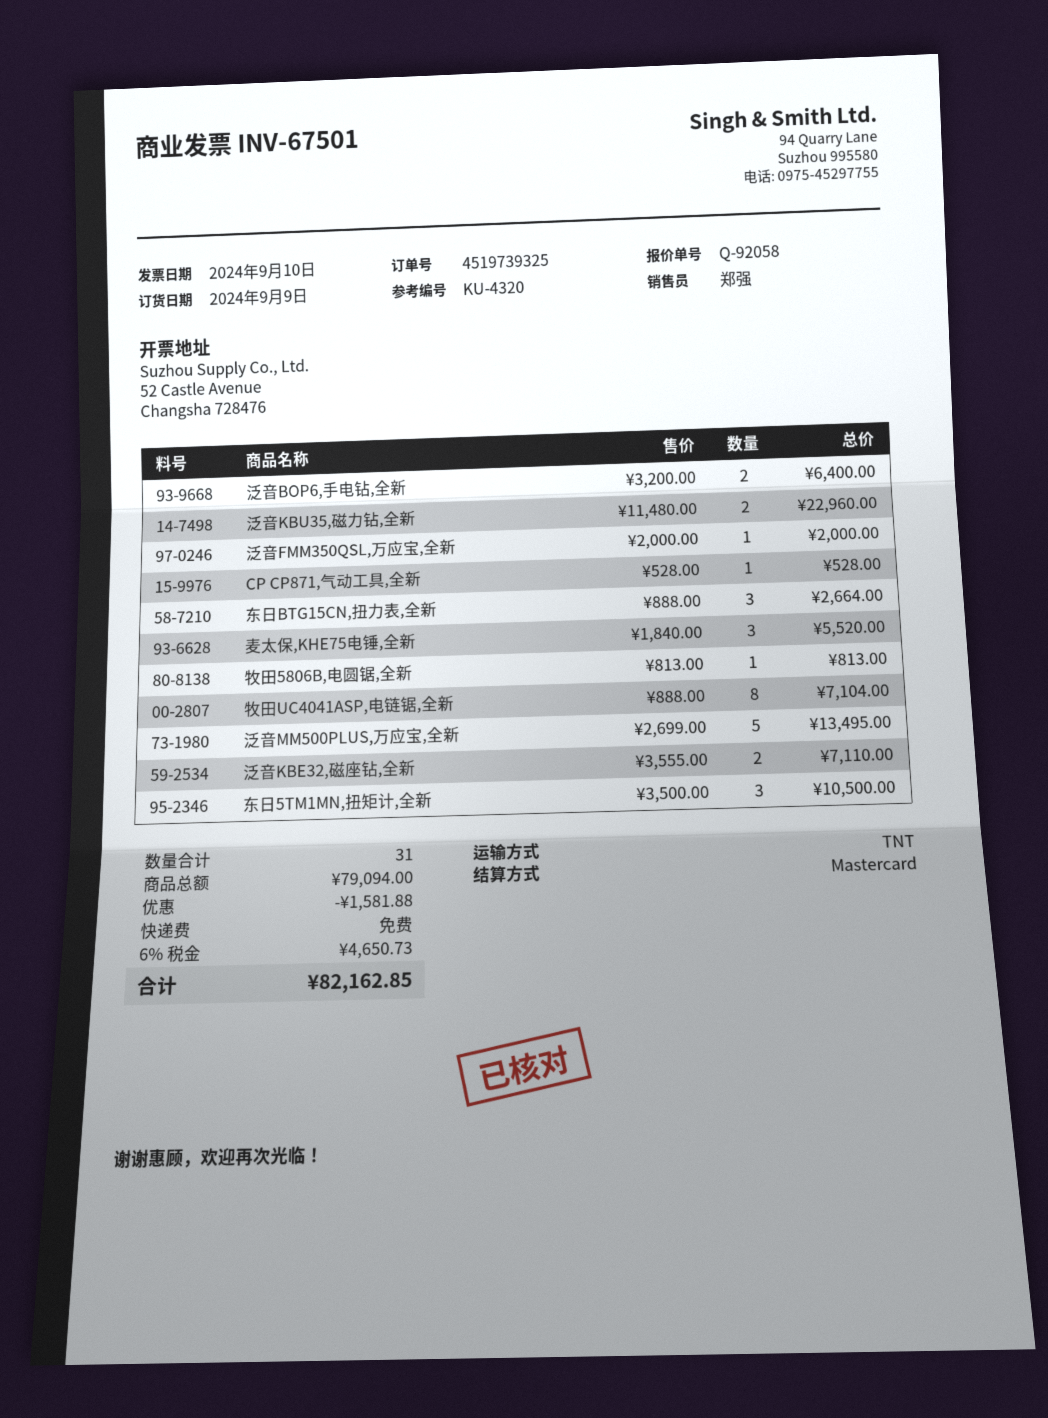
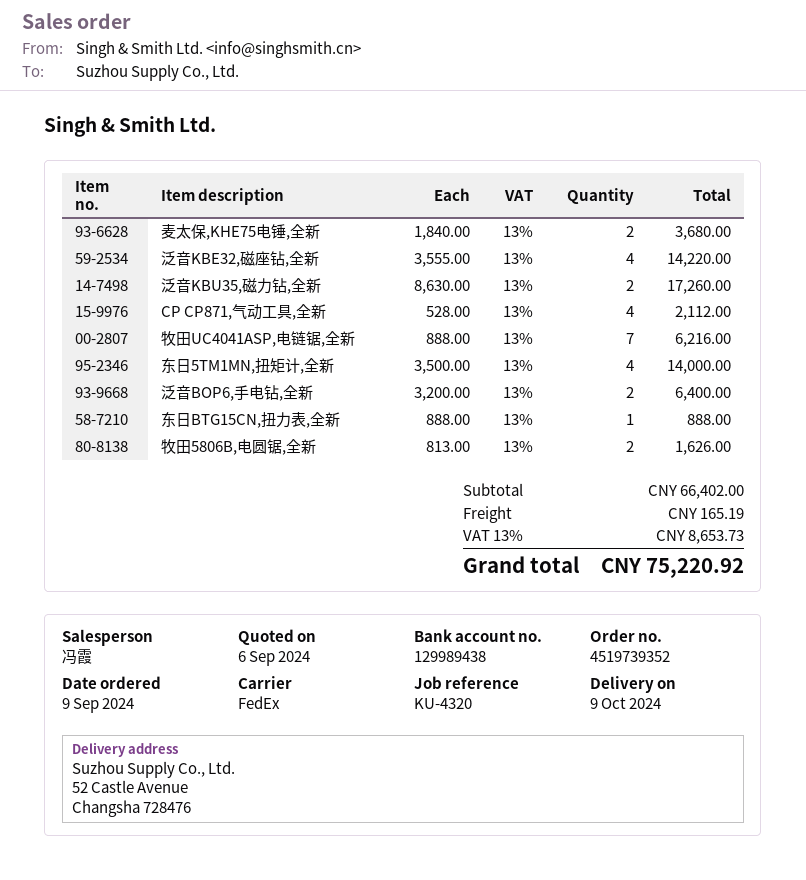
order number: 4519739325 -> 4519739352
sales rep: 郑强 -> 冯霞
shipping method: TNT -> FedEx
泛音KBU35,磁力钻,全新: 2 x 11480.00 = 22960.00 -> 2 x 8630.00 = 17260.00
泛音FMM350QSL,万应宝,全新: 1 x 2000.00 = 2000.00 -> none
CP CP871,气动工具,全新: 1 x 528.00 = 528.00 -> 4 x 528.00 = 2112.00
东日BTG15CN,扭力表,全新: 3 x 888.00 = 2664.00 -> 1 x 888.00 = 888.00
麦太保,KHE75电锤,全新: 3 x 1840.00 = 5520.00 -> 2 x 1840.00 = 3680.00
牧田5806B,电圆锯,全新: 1 x 813.00 = 813.00 -> 2 x 813.00 = 1626.00
牧田UC4041ASP,电链锯,全新: 8 x 888.00 = 7104.00 -> 7 x 888.00 = 6216.00
泛音MM500PLUS,万应宝,全新: 5 x 2699.00 = 13495.00 -> none
泛音KBE32,磁座钻,全新: 2 x 3555.00 = 7110.00 -> 4 x 3555.00 = 14220.00
东日5TM1MN,扭矩计,全新: 3 x 3500.00 = 10500.00 -> 4 x 3500.00 = 14000.00
subtotal: 79094.00 -> 66402.00
discount: 1581.88 -> none
shipping: 0.00 -> 165.19
tax: 6% = 4650.73 -> 13% = 8653.73
total: 82162.85 -> 75220.92

